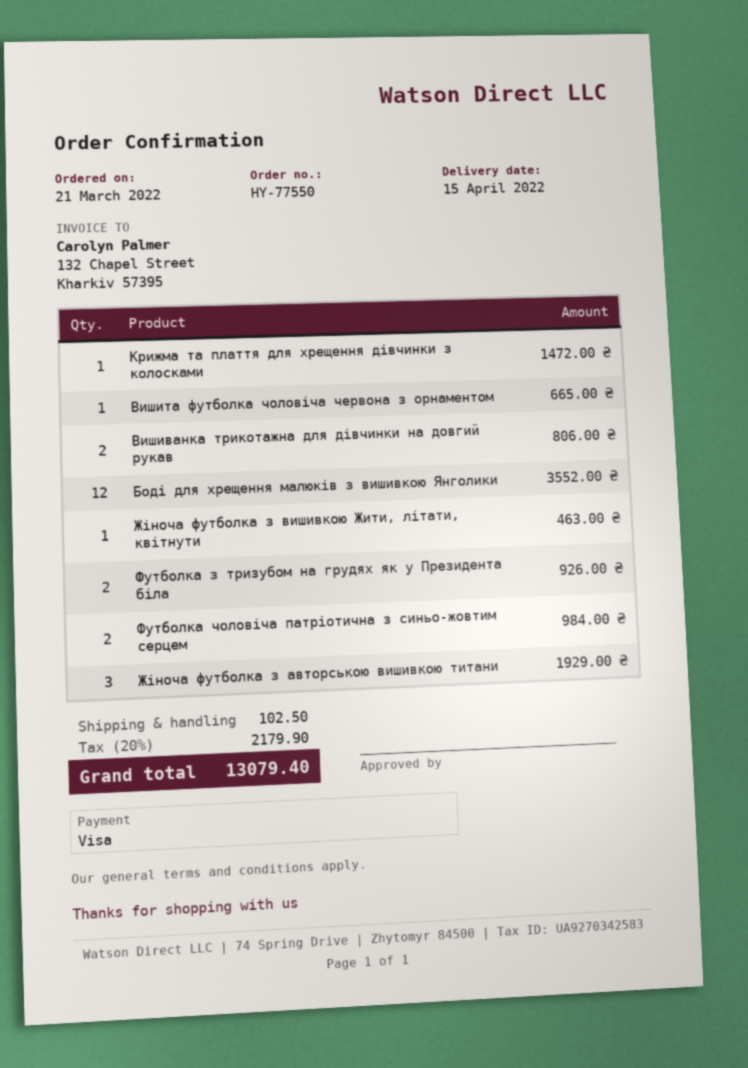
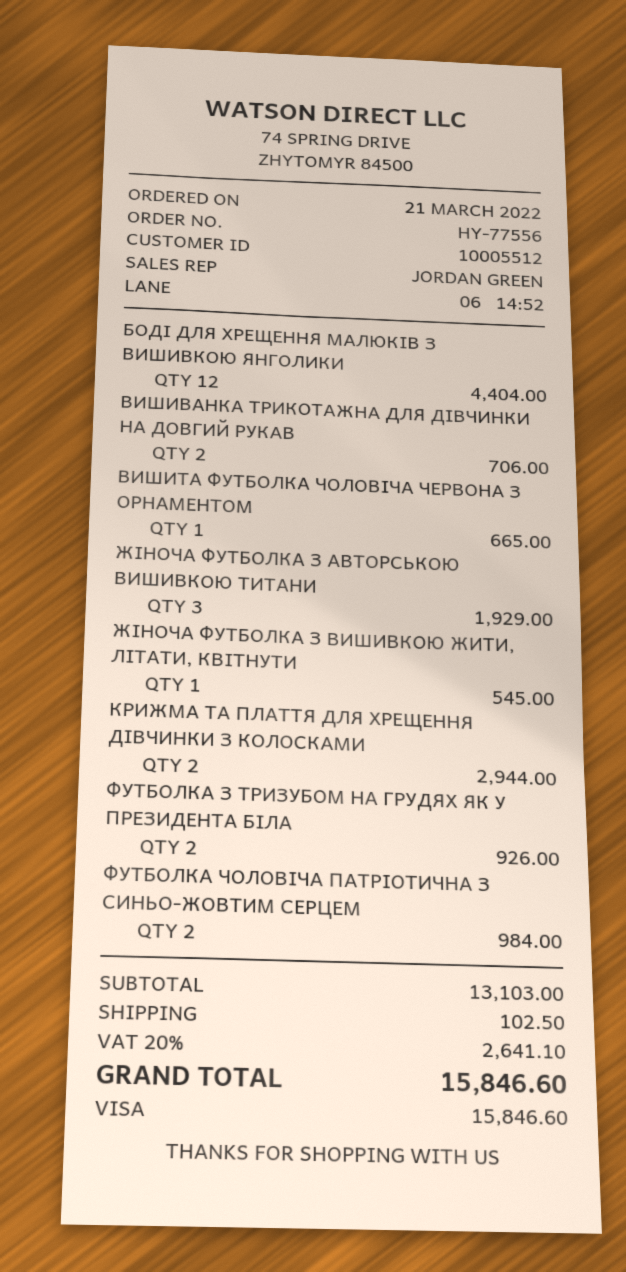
order number: HY-77550 -> HY-77556
Крижма та плаття для хрещення дівчинки з колосками: 1 for 1472.00 -> 2 for 2944.00
Вишиванка трикотажна для дівчинки на довгий рукав: 2 for 806.00 -> 2 for 706.00
Боді для хрещення малюків з вишивкою Янголики: 12 for 3552.00 -> 12 for 4404.00
Жіноча футболка з вишивкою Жити, літати, квітнути: 1 for 463.00 -> 1 for 545.00
tax: 20% = 2179.90 -> 20% = 2641.10
total: 13079.40 -> 15846.60

